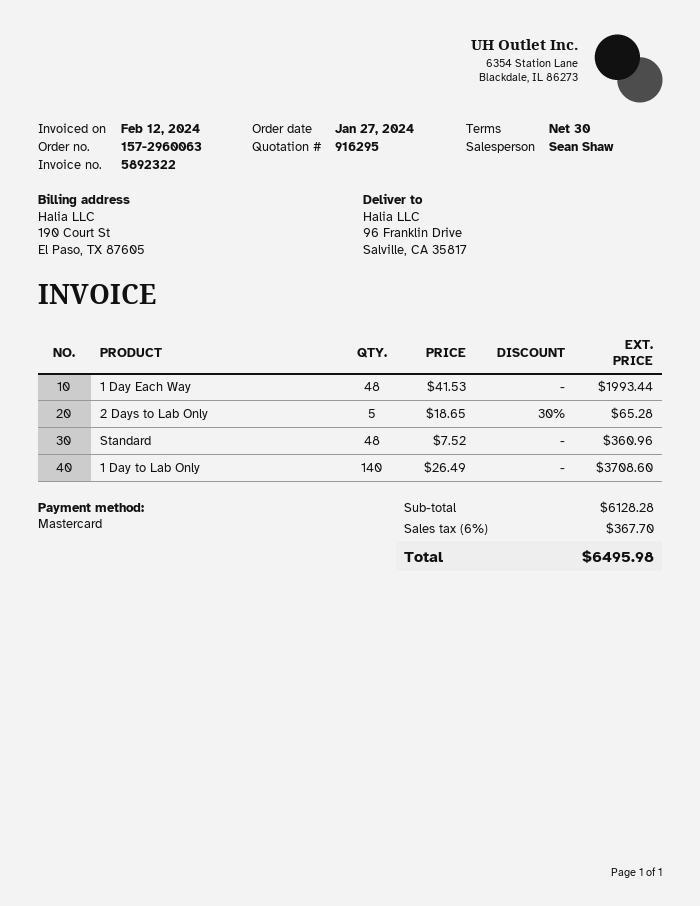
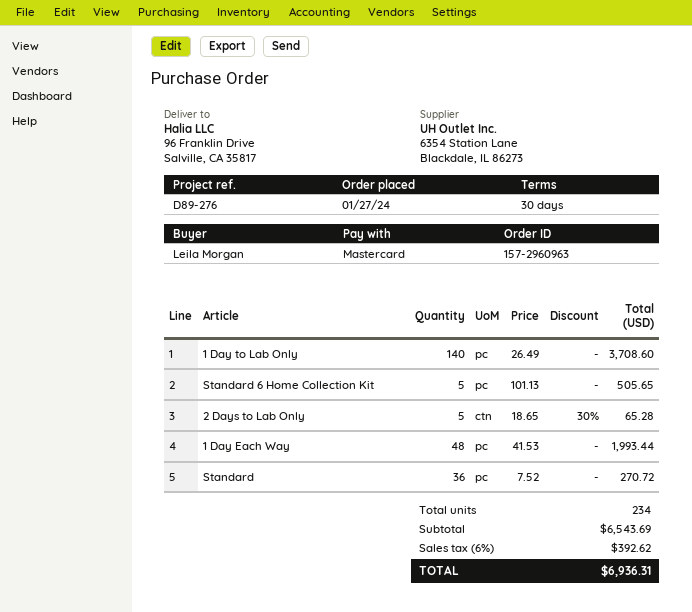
order number: 157-2960063 -> 157-2960963
Standard: 48 x 7.52 = 360.96 -> 36 x 7.52 = 270.72
Standard 6 Home Collection Kit: none -> 5 x 101.13 = 505.65
subtotal: 6128.28 -> 6543.69
tax: 6% = 367.70 -> 6% = 392.62
total: 6495.98 -> 6936.31

